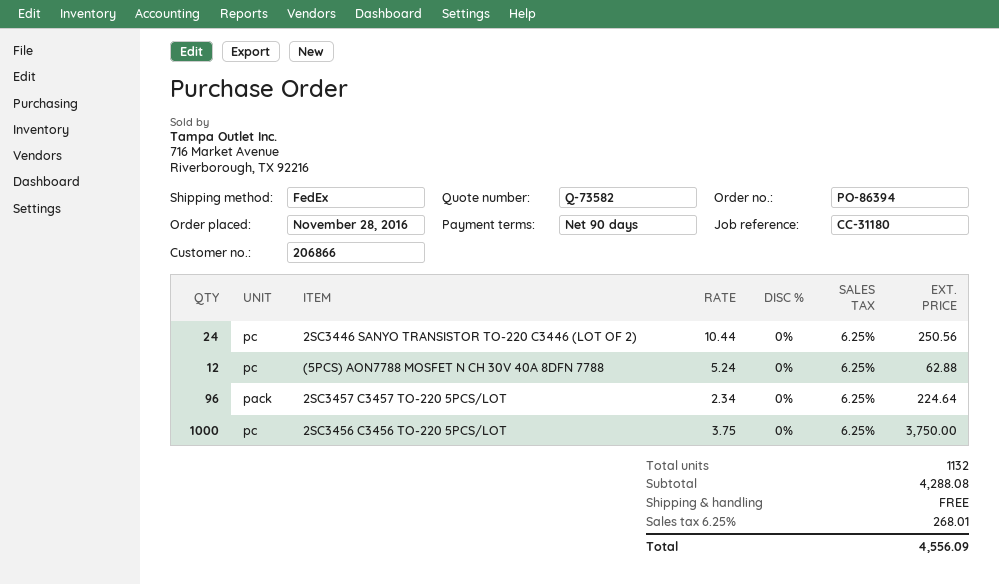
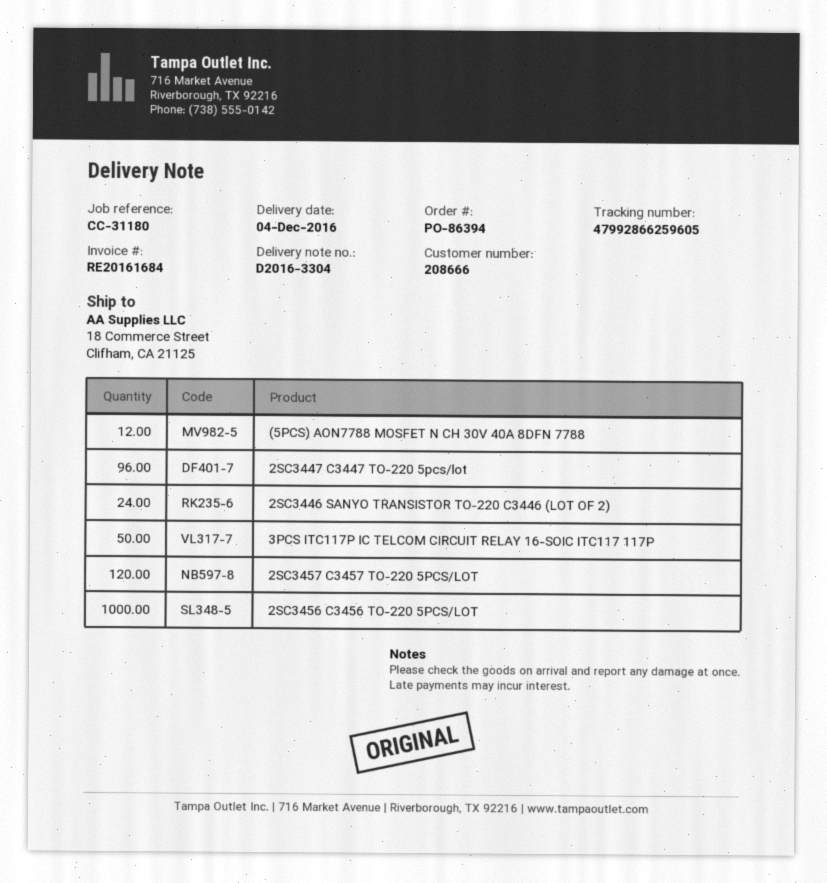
customer number: 206866 -> 208666
2SC3457 C3457 TO-220 5PCS/LOT: 96 -> 120
2SC3447 C3447 TO-220 5pcs/lot: none -> 96
3PCS ITC117P IC TELCOM CIRCUIT RELAY 16-SOIC ITC117 117P: none -> 50

